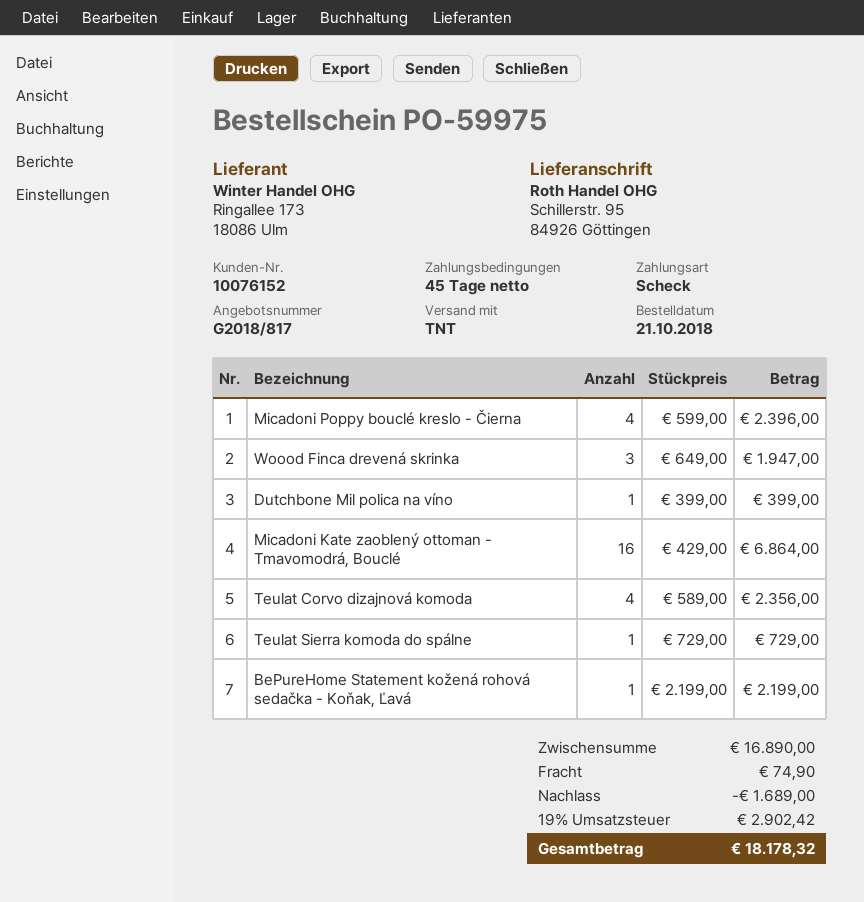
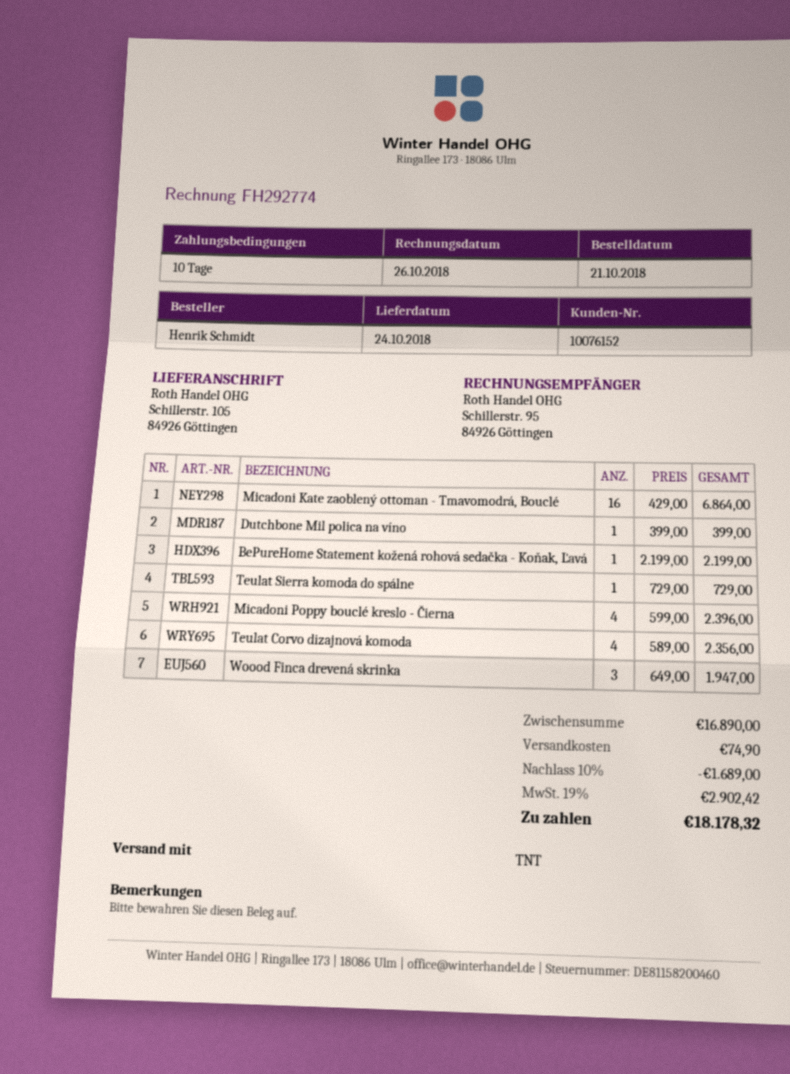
payment terms: 45 days -> 10 days
ship to: Schillerstr. 95, 84926 Göttingen -> Schillerstr. 105, 84926 Göttingen

